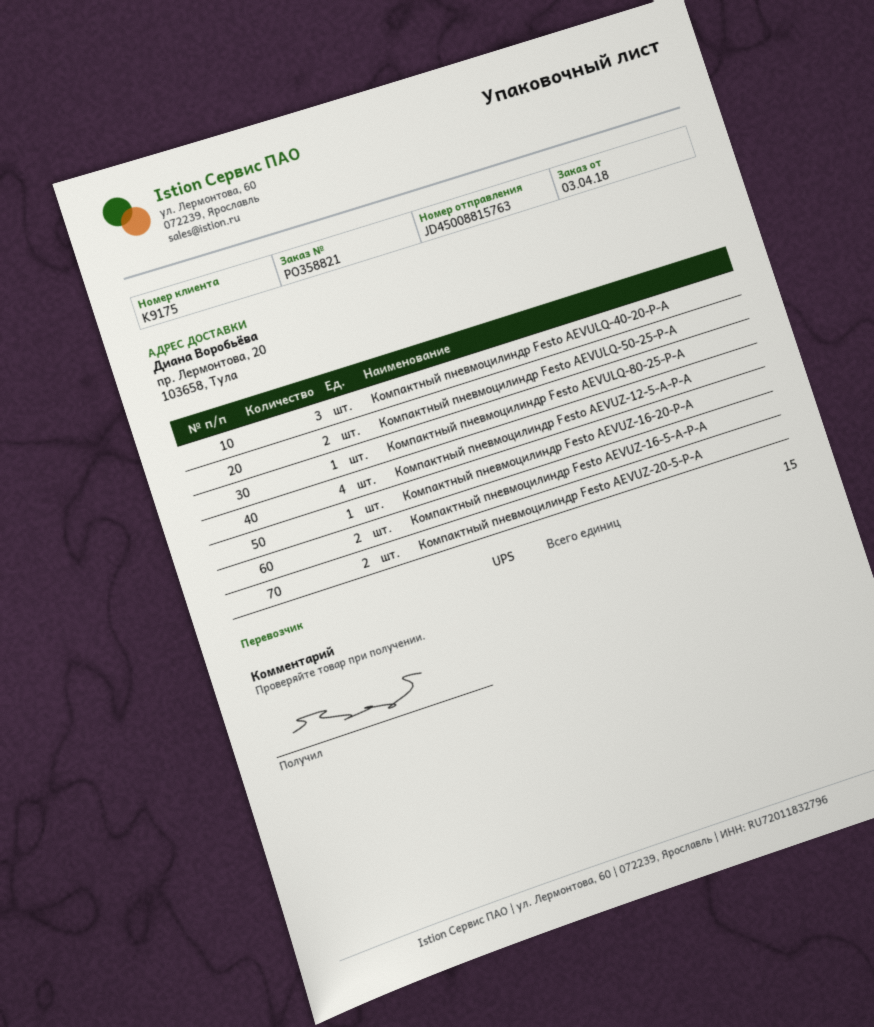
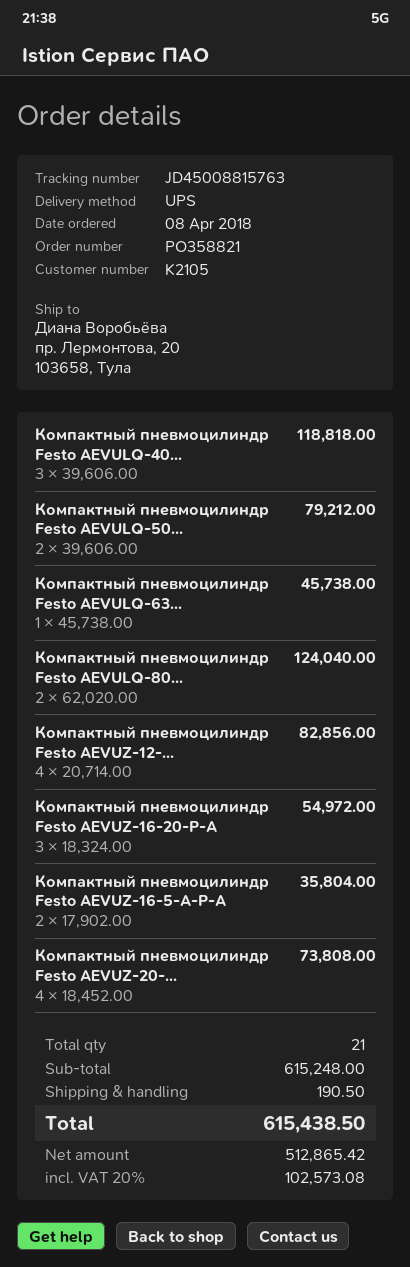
order date: 2018-04-03 -> 2018-04-08
customer number: K9175 -> K2105
Компактный пневмоцилиндр Festo AEVULQ-80-25-P-A: 1 -> 2
Компактный пневмоцилиндр Festo AEVUZ-16-20-P-A: 1 -> 3
Компактный пневмоцилиндр Festo AEVUZ-20-5-P-A: 2 -> 4
Компактный пневмоцилиндр Festo AEVULQ-63...: none -> 1
total quantity: 15 -> 21

